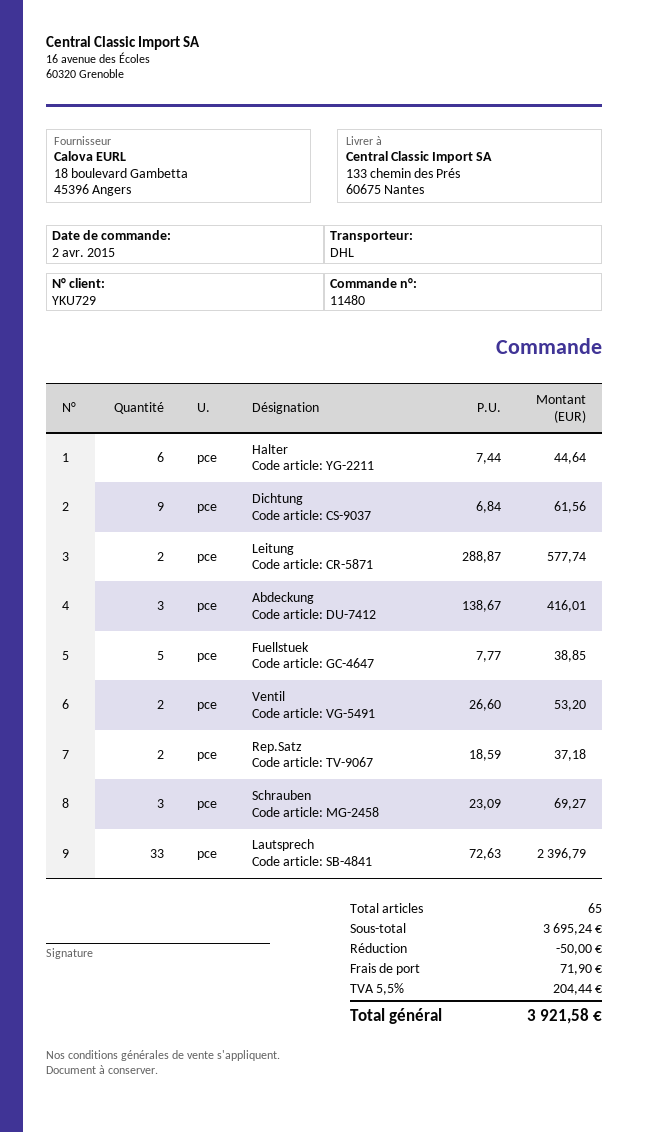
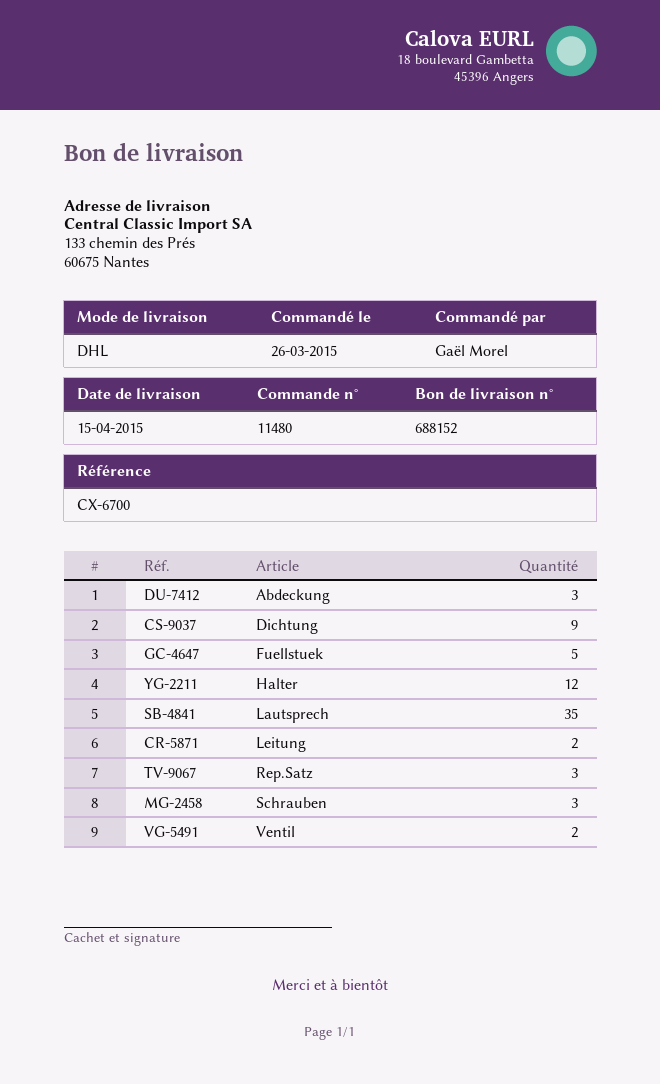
order date: 2015-04-02 -> 2015-03-26
Halter: 6 -> 12
Rep.Satz: 2 -> 3
Lautsprech: 33 -> 35

